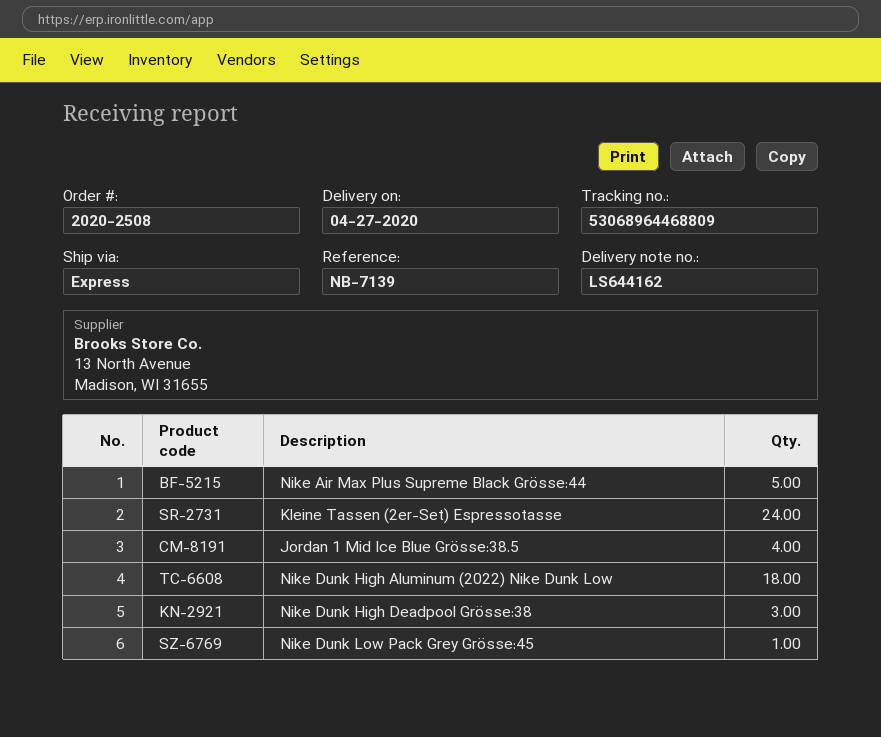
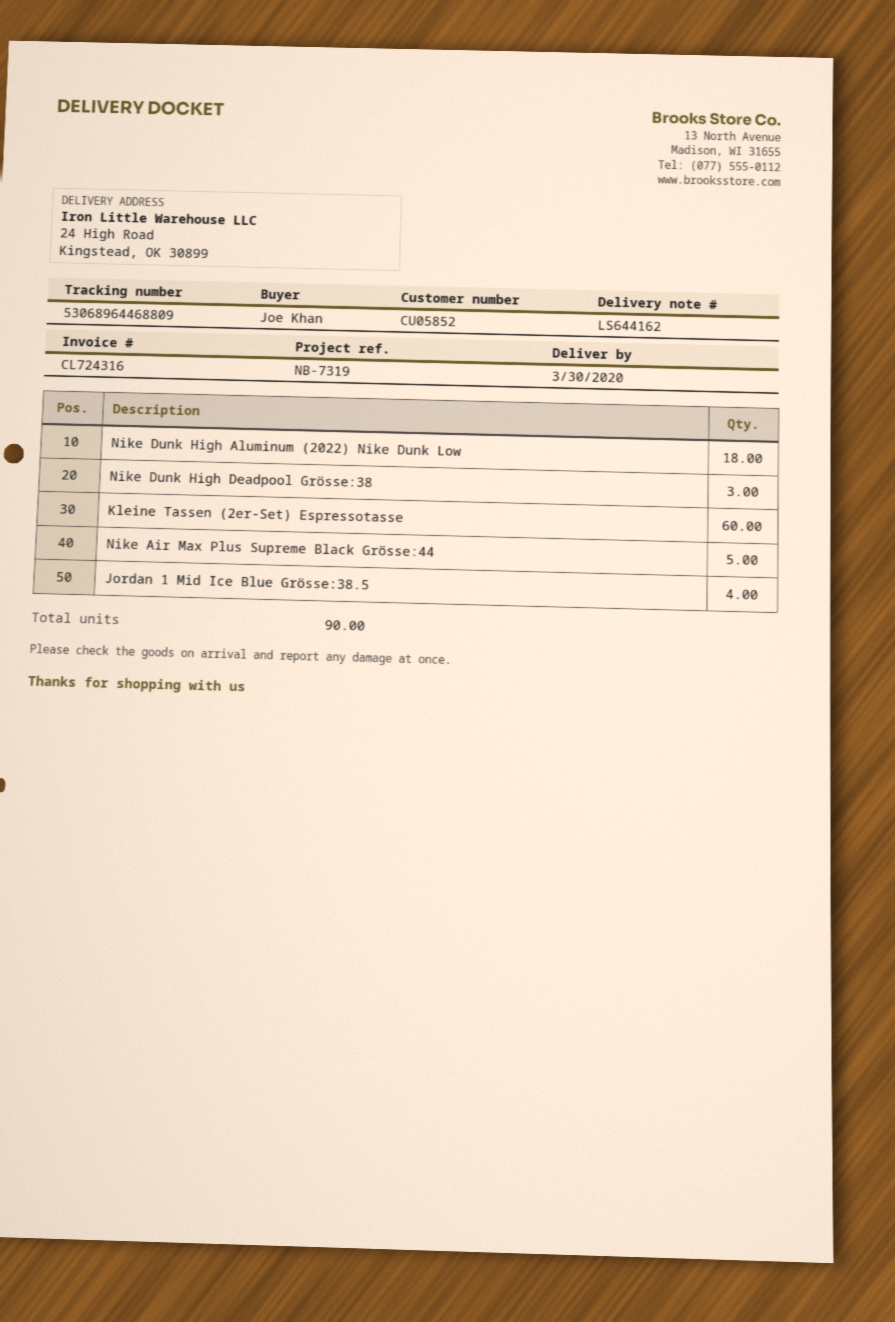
delivery date: 2020-04-27 -> 2020-03-30
reference: NB-7139 -> NB-7319
Kleine Tassen (2er-Set) Espressotasse: 24 -> 60
Nike Dunk Low Pack Grey Grösse:45: 1 -> none

